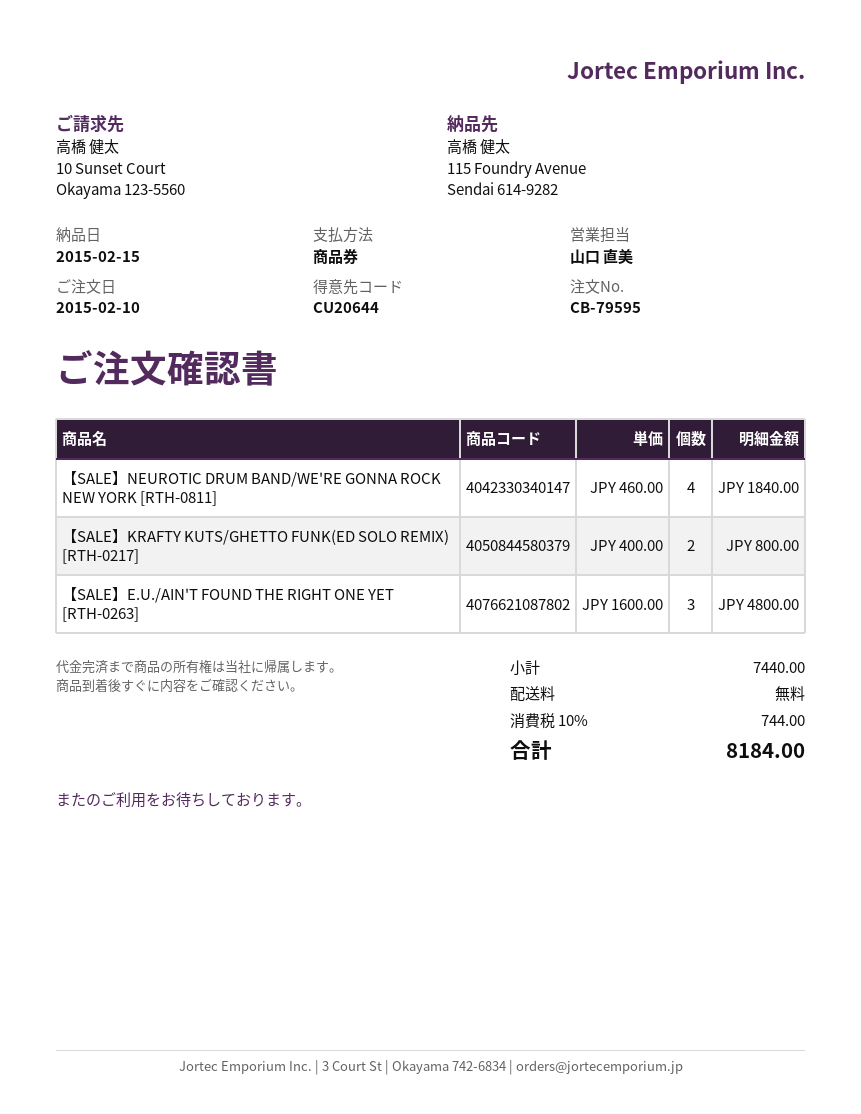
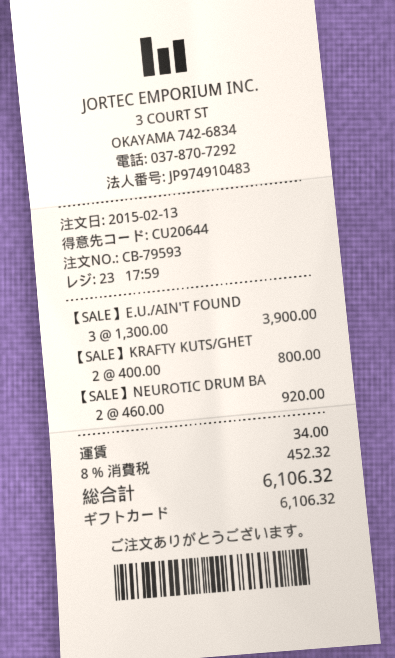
order number: CB-79595 -> CB-79593
order date: 2015-02-10 -> 2015-02-13
【SALE】NEUROTIC DRUM BAND/WE'RE GONNA ROCK NEW YORK [RTH-0811]: 4 x 460.00 = 1840.00 -> 2 x 460.00 = 920.00
【SALE】E.U./AIN'T FOUND THE RIGHT ONE YET [RTH-0263]: 3 x 1600.00 = 4800.00 -> 3 x 1300.00 = 3900.00
shipping: 0.00 -> 34.00
tax: 10% = 744.00 -> 8% = 452.32
total: 8184.00 -> 6106.32

